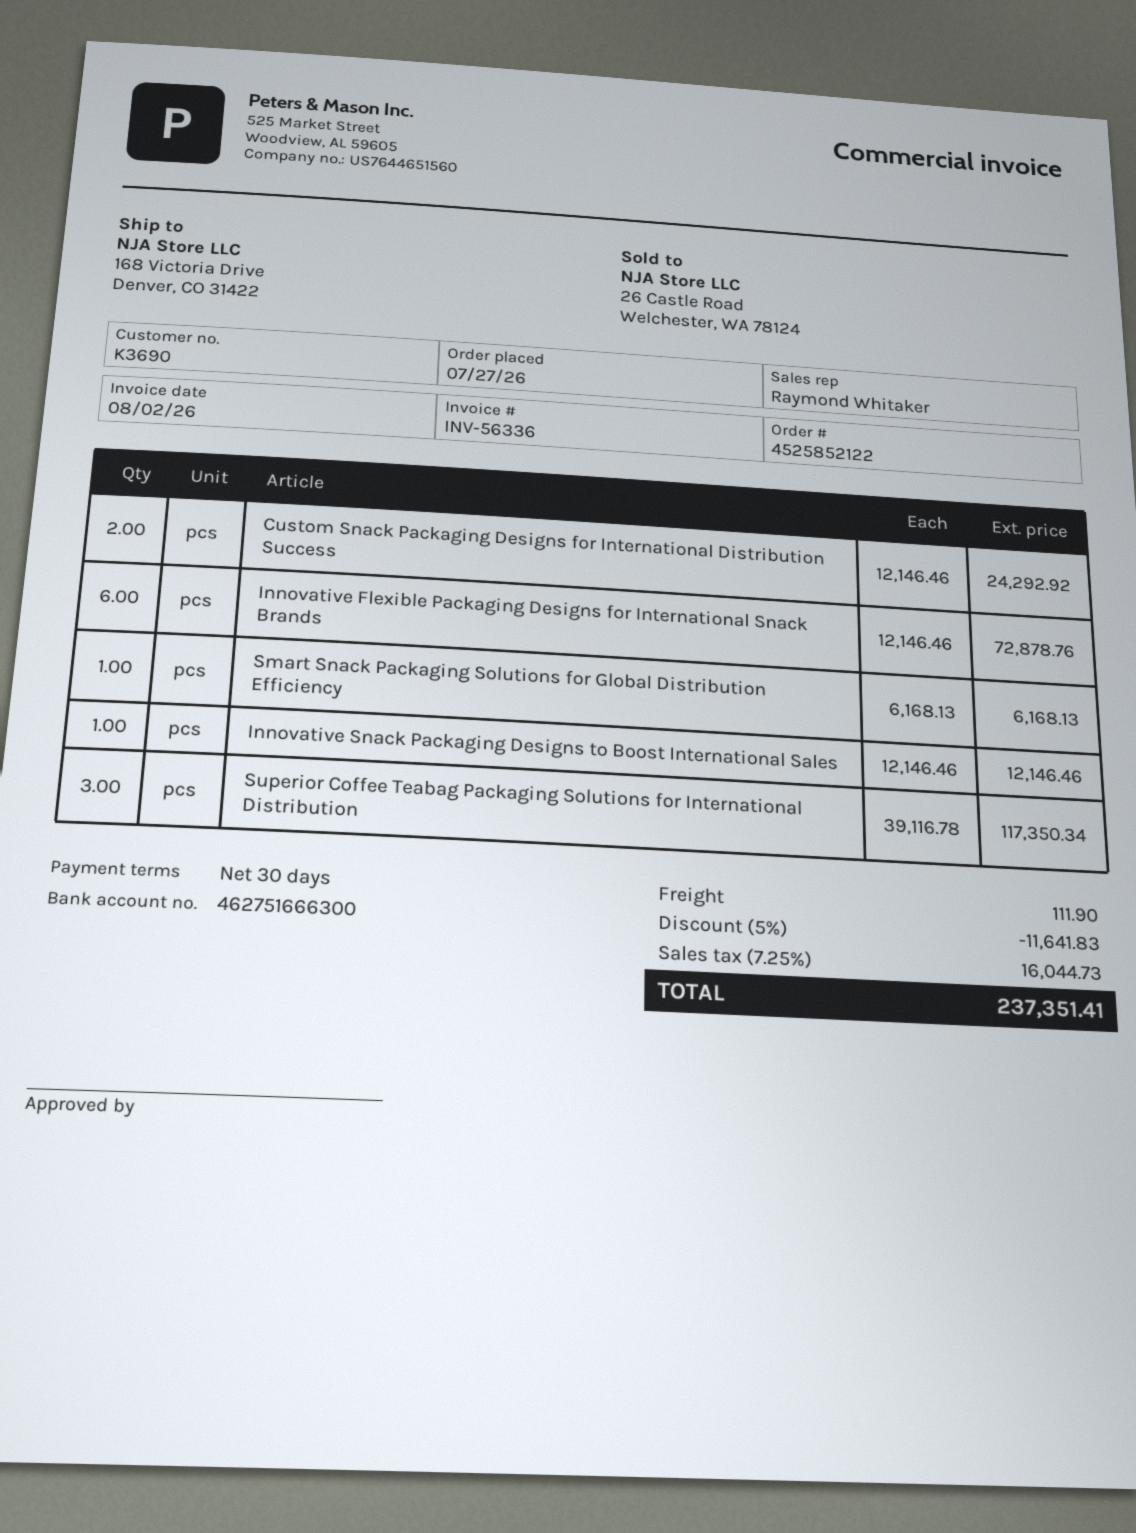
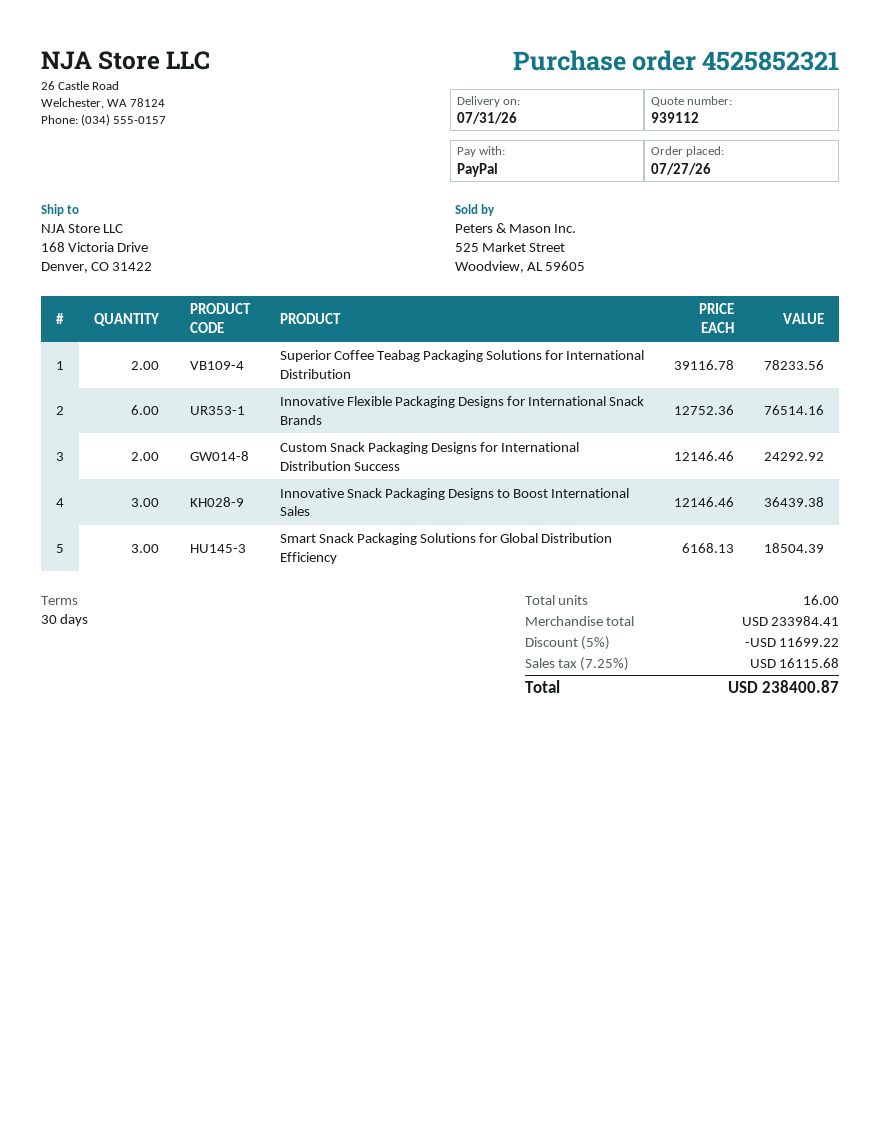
order number: 4525852122 -> 4525852321
Innovative Flexible Packaging Designs for International Snack Brands: 6 x 12146.46 = 72878.76 -> 6 x 12752.36 = 76514.16
Smart Snack Packaging Solutions for Global Distribution Efficiency: 1 x 6168.13 = 6168.13 -> 3 x 6168.13 = 18504.39
Innovative Snack Packaging Designs to Boost International Sales: 1 x 12146.46 = 12146.46 -> 3 x 12146.46 = 36439.38
Superior Coffee Teabag Packaging Solutions for International Distribution: 3 x 39116.78 = 117350.34 -> 2 x 39116.78 = 78233.56
discount: 5% = 11641.83 -> 5% = 11699.22
shipping: 111.90 -> none
tax: 7.25% = 16044.73 -> 7.25% = 16115.68
total: 237351.41 -> 238400.87

